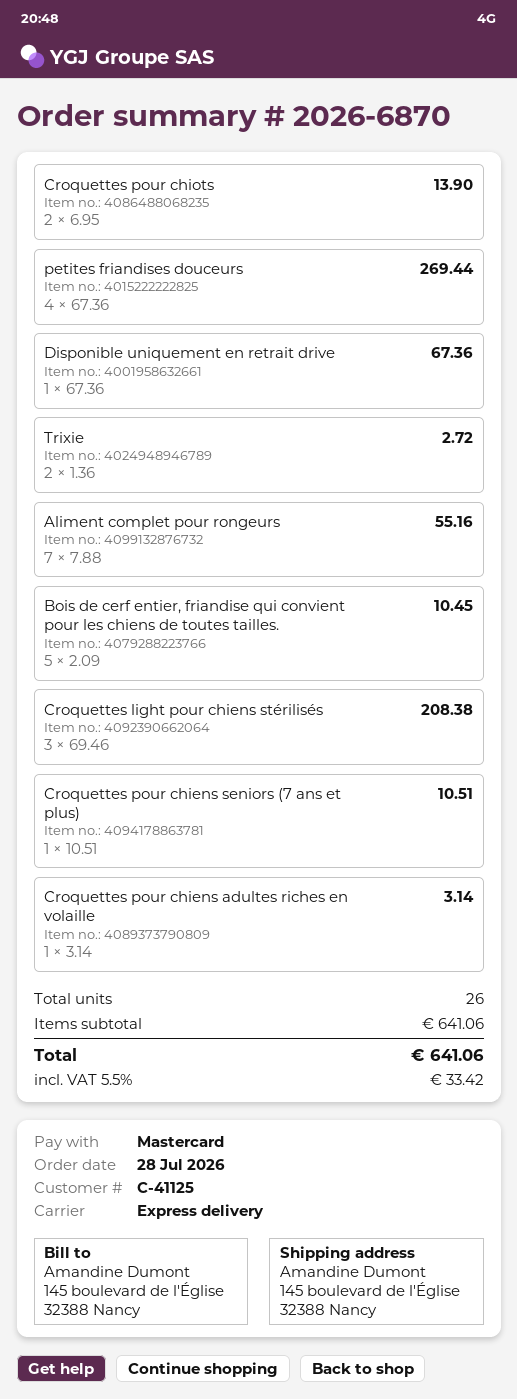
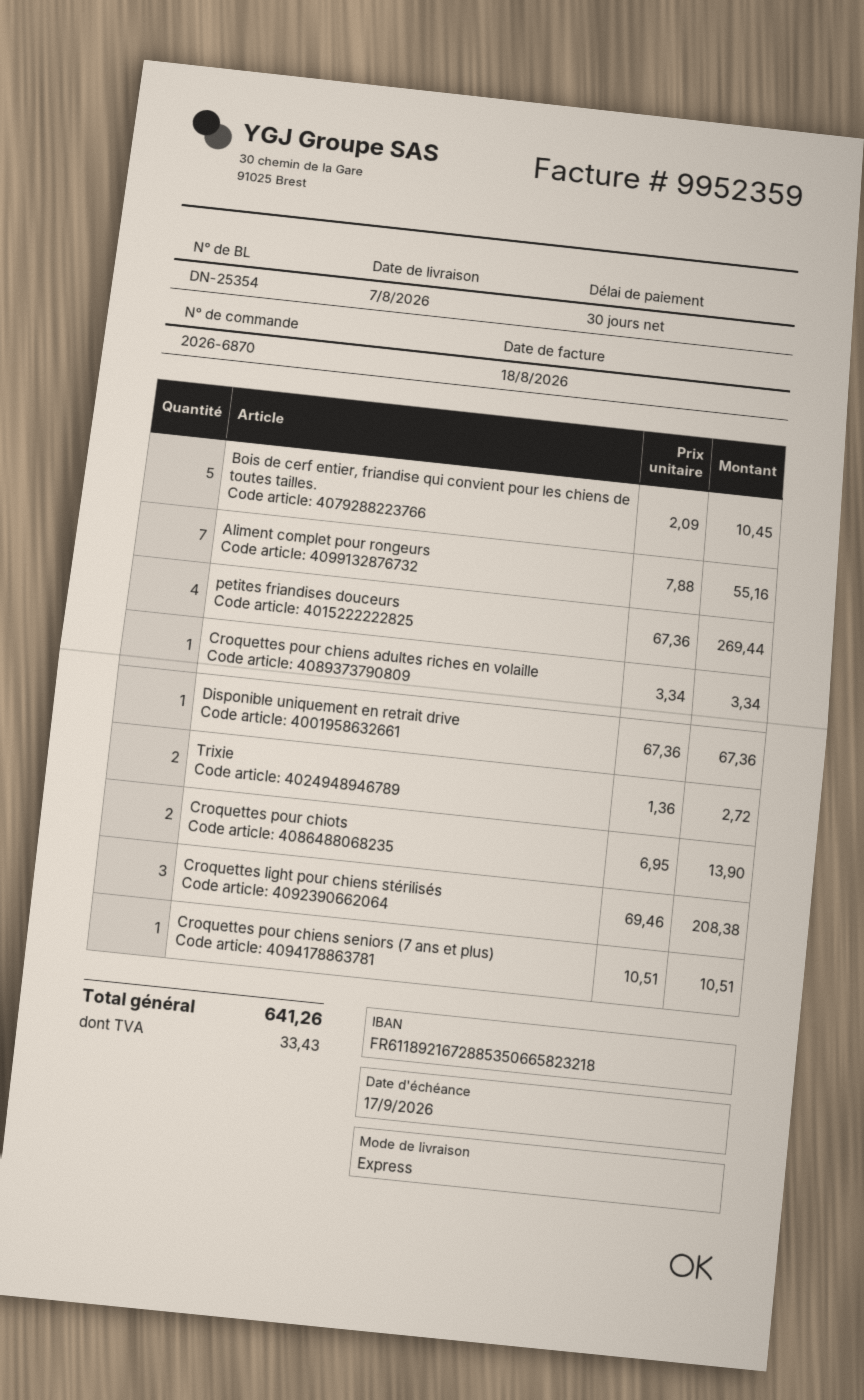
Croquettes pour chiens adultes riches en volaille: 1 x 3.14 = 3.14 -> 1 x 3.34 = 3.34
tax: 33.42 -> 33.43
total: 641.06 -> 641.26

